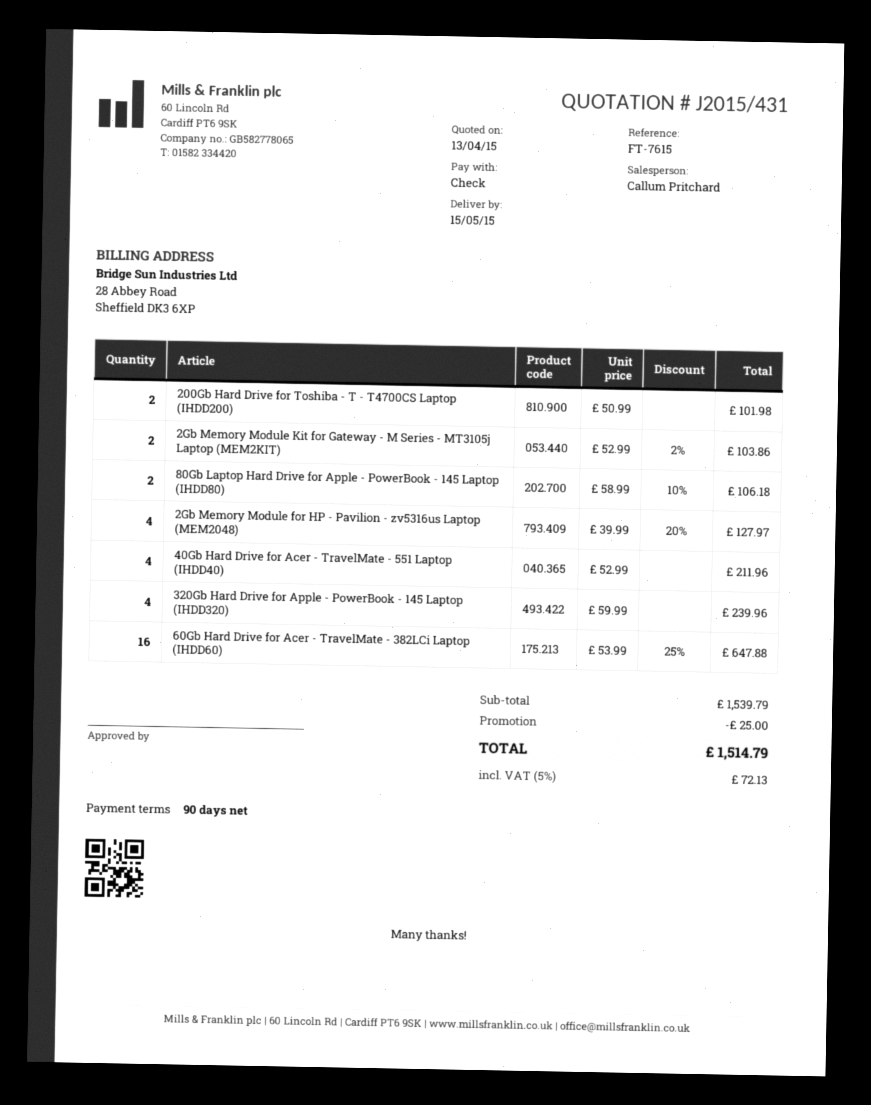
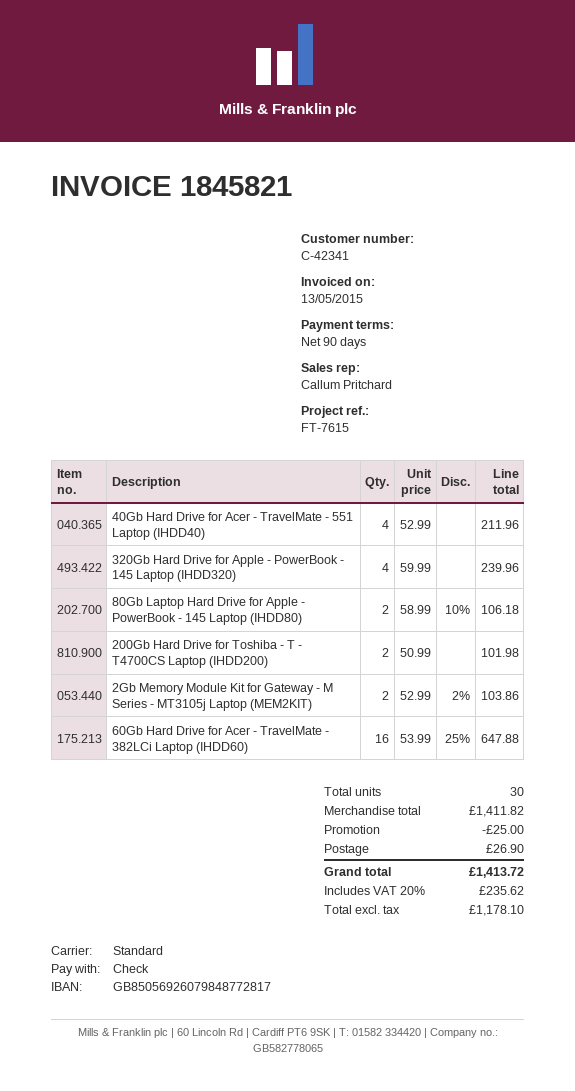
2Gb Memory Module for HP - Pavilion - zv5316us Laptop (MEM2048): 4 x 39.99 - 20% = 127.97 -> none
subtotal: 1539.79 -> 1411.82
shipping: none -> 26.90
tax: 5% = 72.13 -> 20% = 235.62
total: 1514.79 -> 1413.72

